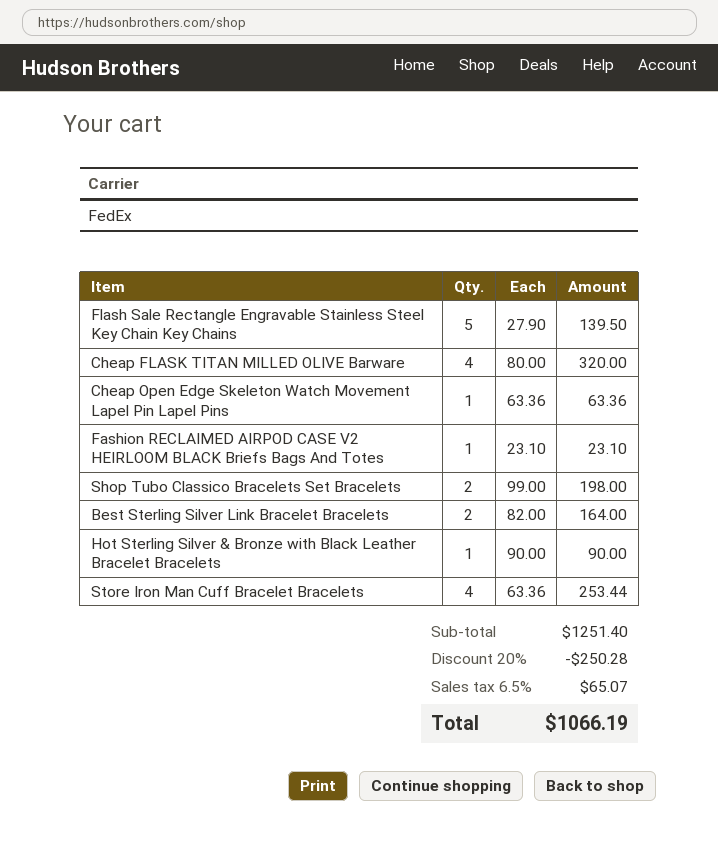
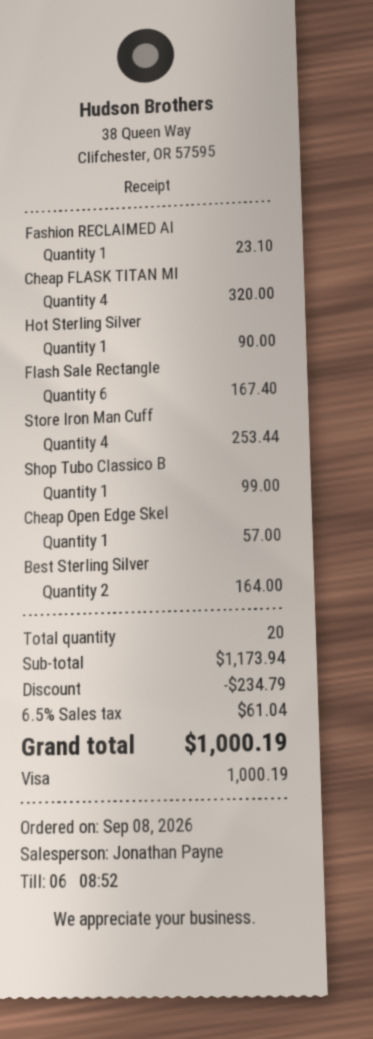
Flash Sale Rectangle Engravable Stainless Steel Key Chain Key Chains: 5 for 139.50 -> 6 for 167.40
Cheap Open Edge Skeleton Watch Movement Lapel Pin Lapel Pins: 1 for 63.36 -> 1 for 57.00
Shop Tubo Classico Bracelets Set Bracelets: 2 for 198.00 -> 1 for 99.00
subtotal: 1251.40 -> 1173.94
discount: 250.28 -> 234.79
tax: 6.5% = 65.07 -> 6.5% = 61.04
total: 1066.19 -> 1000.19

